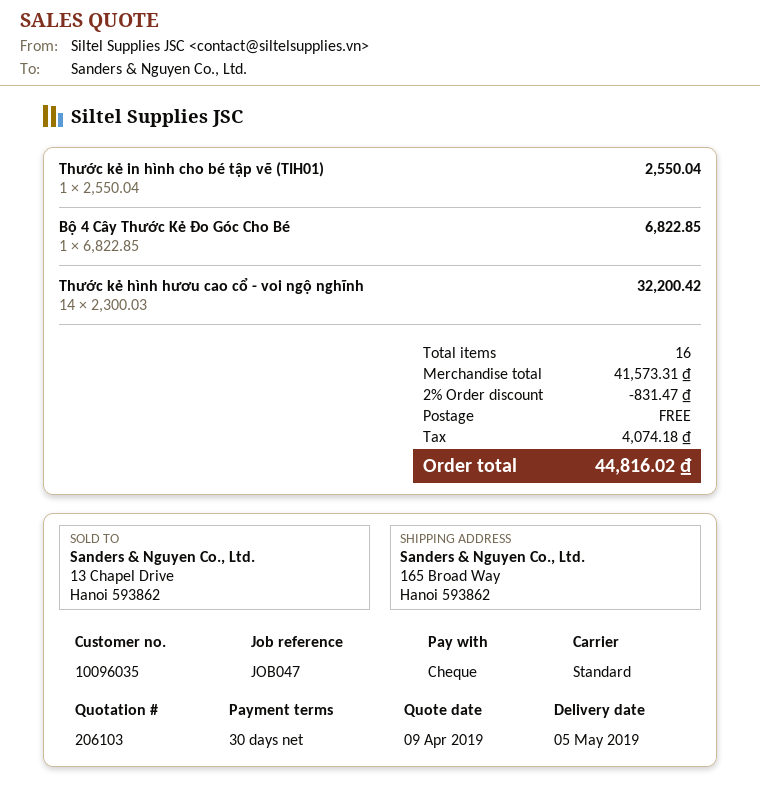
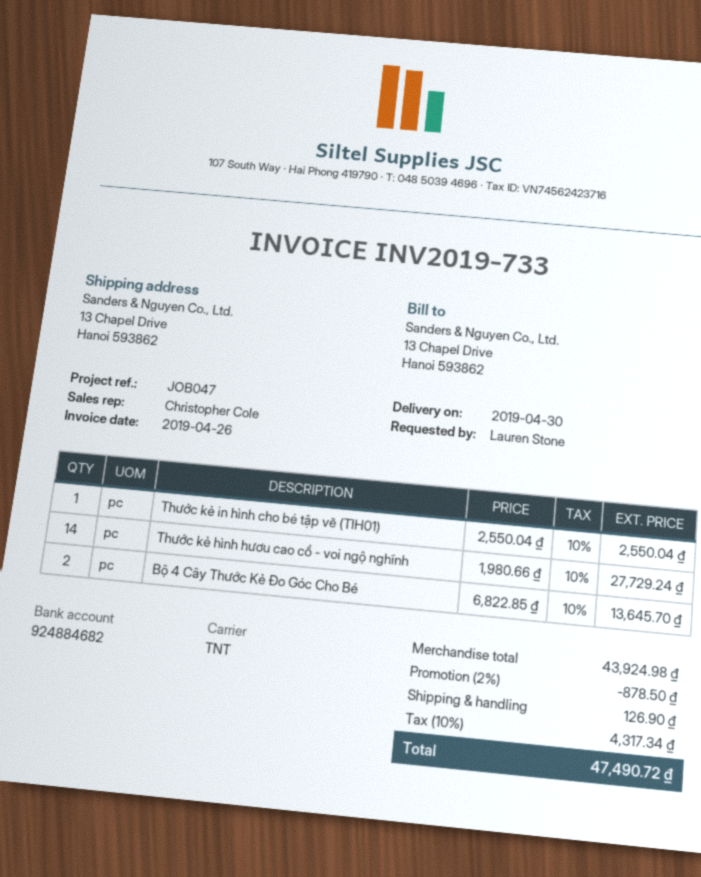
delivery date: 2019-05-05 -> 2019-04-30
shipping method: standard -> TNT
ship to: 165 Broad Way, Hanoi 593862 -> 13 Chapel Drive, Hanoi 593862
Bộ 4 Cây Thước Kẻ Đo Góc Cho Bé: 1 x 6822.85 = 6822.85 -> 2 x 6822.85 = 13645.70
Thước kẻ hình hươu cao cổ - voi ngộ nghĩnh: 14 x 2300.03 = 32200.42 -> 14 x 1980.66 = 27729.24
subtotal: 41573.31 -> 43924.98
discount: 2% = 831.47 -> 2% = 878.50
shipping: 0.00 -> 126.90
tax: 4074.18 -> 4317.34
total: 44816.02 -> 47490.72

